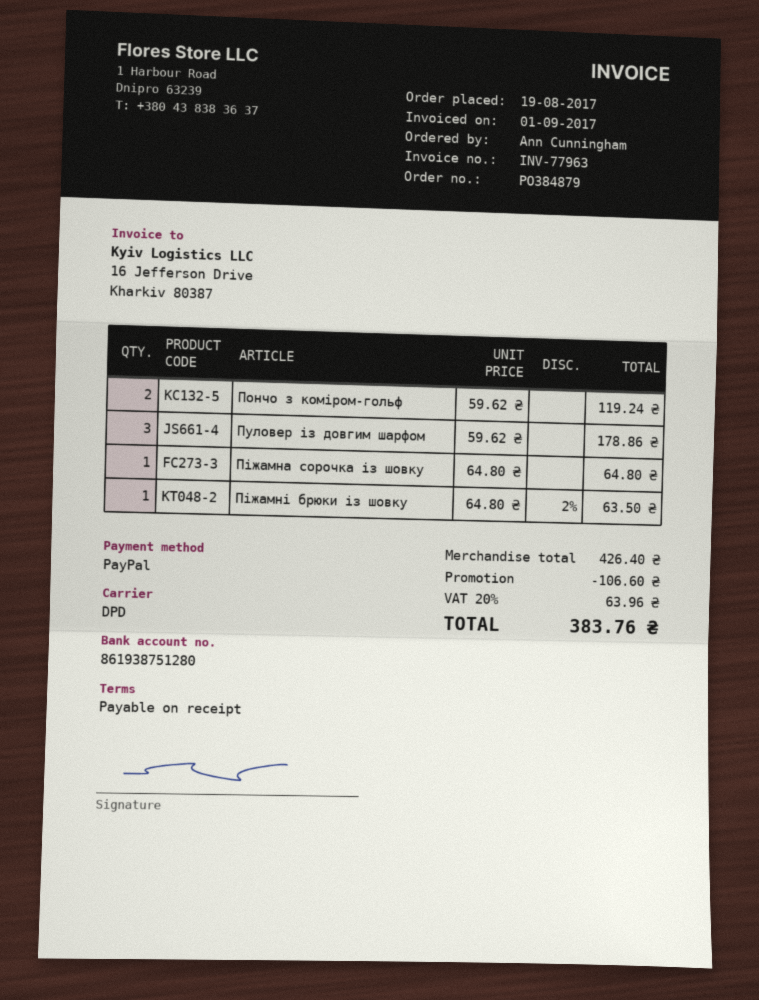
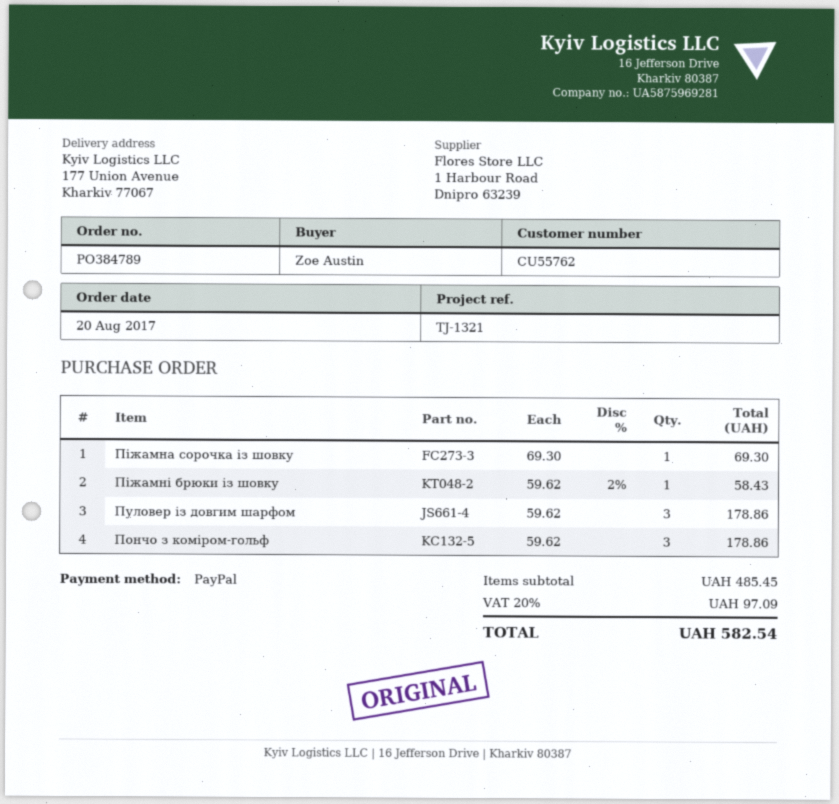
order number: PO384879 -> PO384789
order date: 2017-08-19 -> 2017-08-20
ordered by: Ann Cunningham -> Zoe Austin
Пончо з коміром-гольф: 2 x 59.62 = 119.24 -> 3 x 59.62 = 178.86
Піжамна сорочка із шовку: 1 x 64.80 = 64.80 -> 1 x 69.30 = 69.30
Піжамні брюки із шовку: 1 x 64.80 - 2% = 63.50 -> 1 x 59.62 - 2% = 58.43
subtotal: 426.40 -> 485.45
discount: 106.60 -> none
tax: 20% = 63.96 -> 20% = 97.09
total: 383.76 -> 582.54

